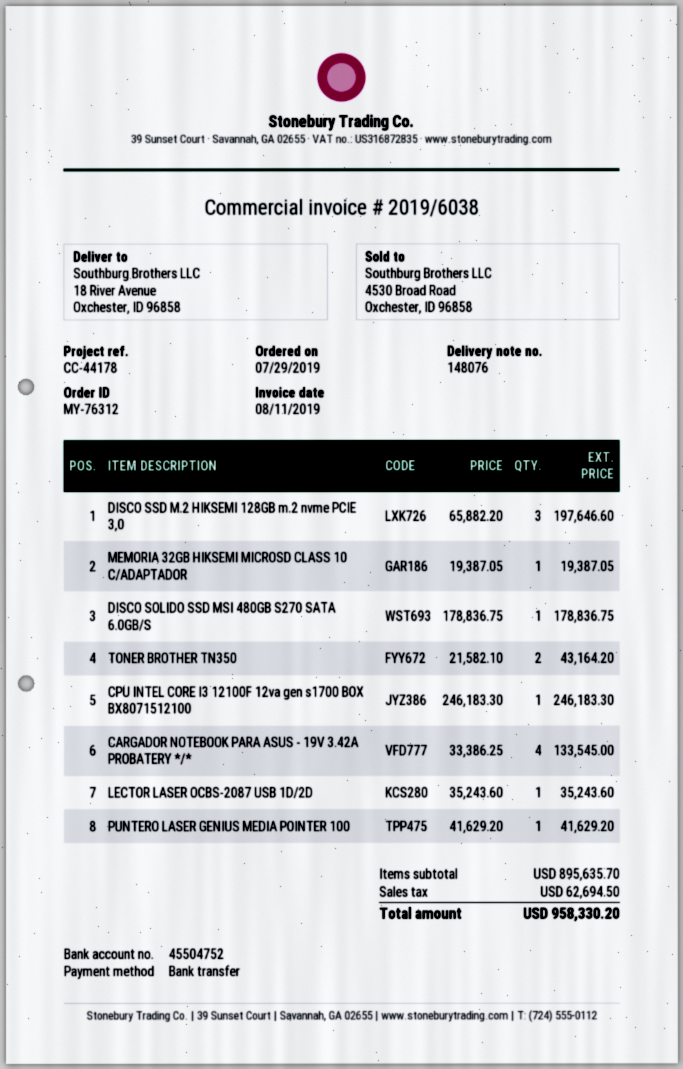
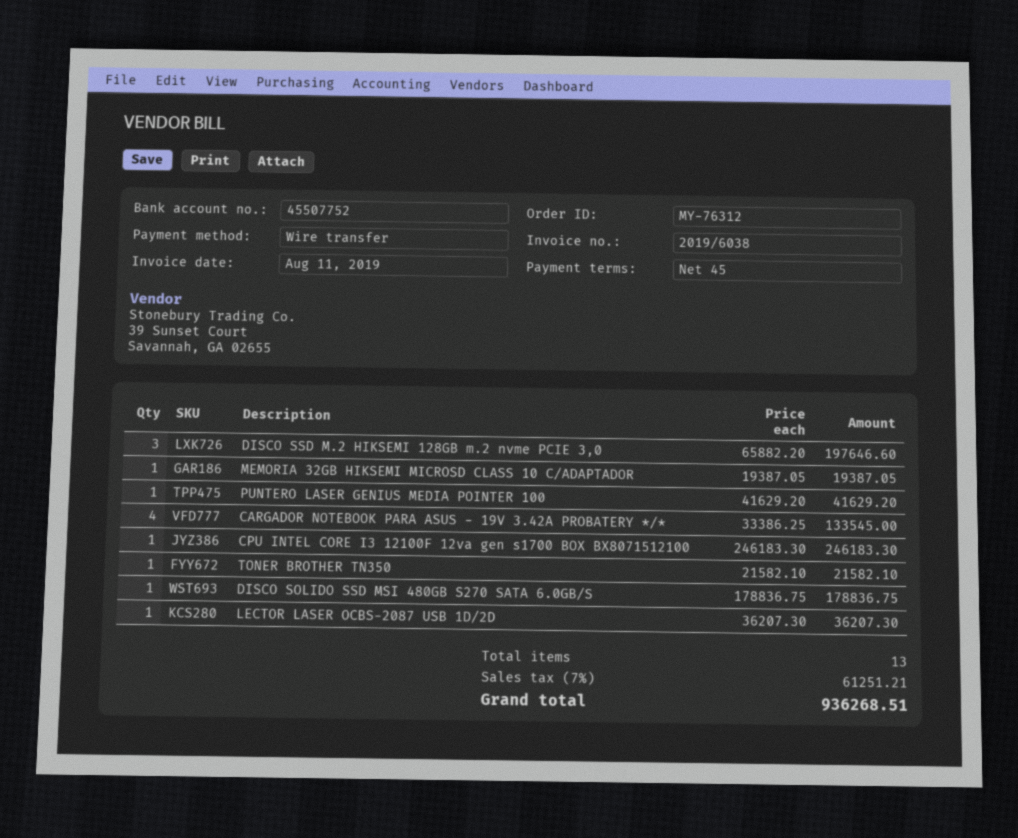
bank account: 45504752 -> 45507752
TONER BROTHER TN350: 2 x 21582.10 = 43164.20 -> 1 x 21582.10 = 21582.10
LECTOR LASER OCBS-2087 USB 1D/2D: 1 x 35243.60 = 35243.60 -> 1 x 36207.30 = 36207.30
tax: 62694.50 -> 61251.21
total: 958330.20 -> 936268.51

